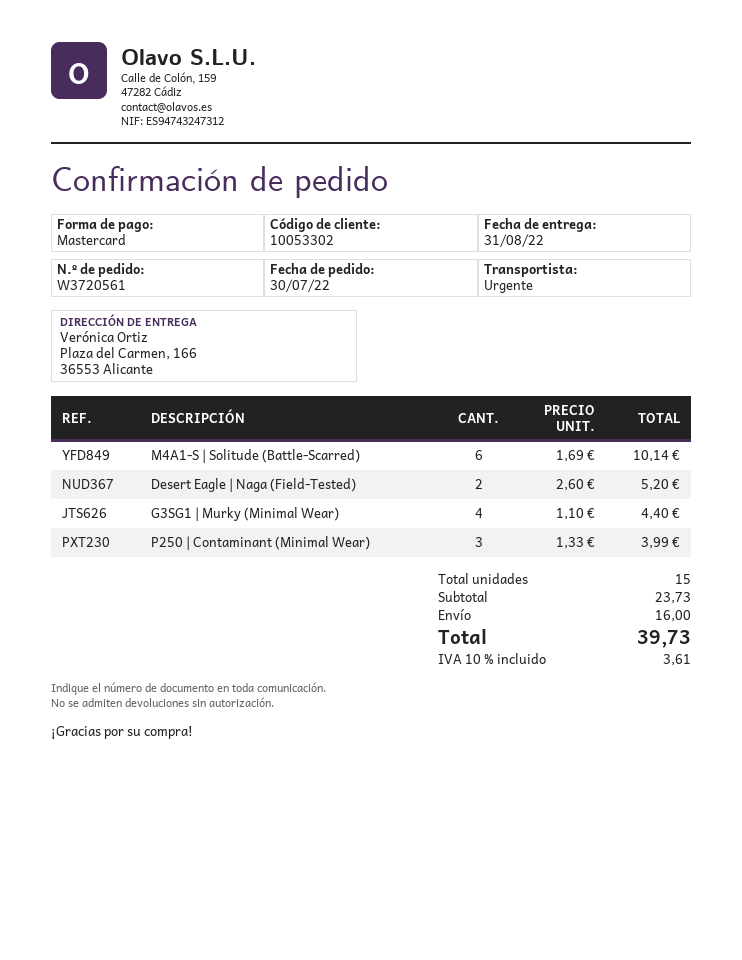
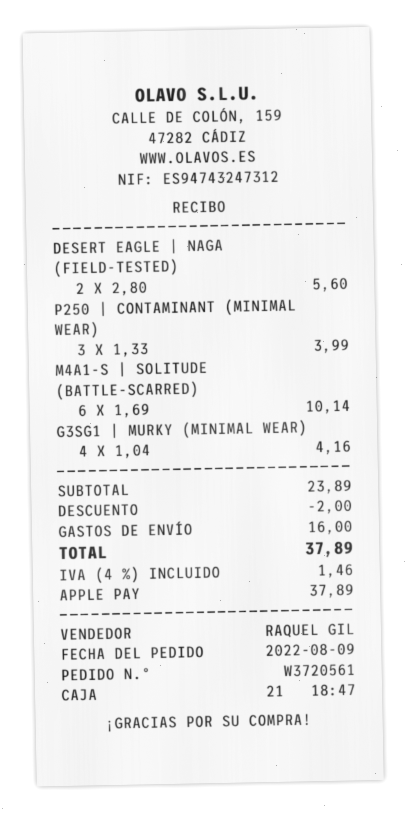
order date: 2022-07-30 -> 2022-08-09
payment method: Mastercard -> Apple Pay
Desert Eagle | Naga (Field-Tested): 2 x 2.60 = 5.20 -> 2 x 2.80 = 5.60
G3SG1 | Murky (Minimal Wear): 4 x 1.10 = 4.40 -> 4 x 1.04 = 4.16
subtotal: 23.73 -> 23.89
discount: none -> 2.00
tax: 10% = 3.61 -> 4% = 1.46
total: 39.73 -> 37.89

